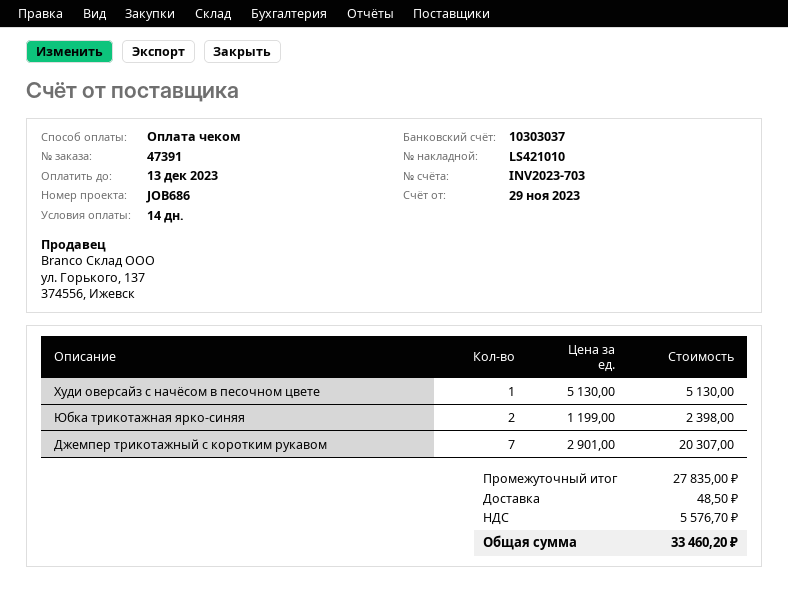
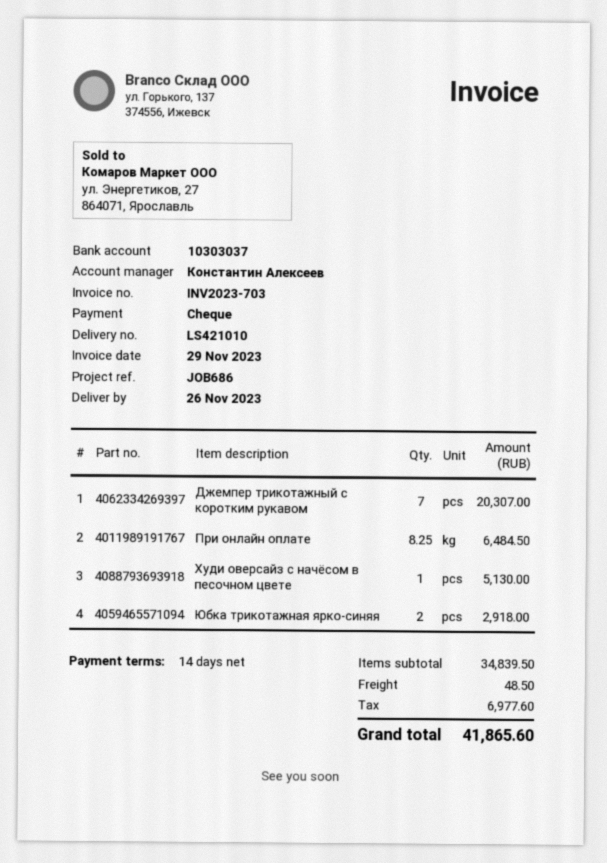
Юбка трикотажная ярко-синяя: 2 for 2398.00 -> 2 for 2918.00
При онлайн оплате: none -> 8.25 for 6484.50
subtotal: 27835.00 -> 34839.50
tax: 5576.70 -> 6977.60
total: 33460.20 -> 41865.60

